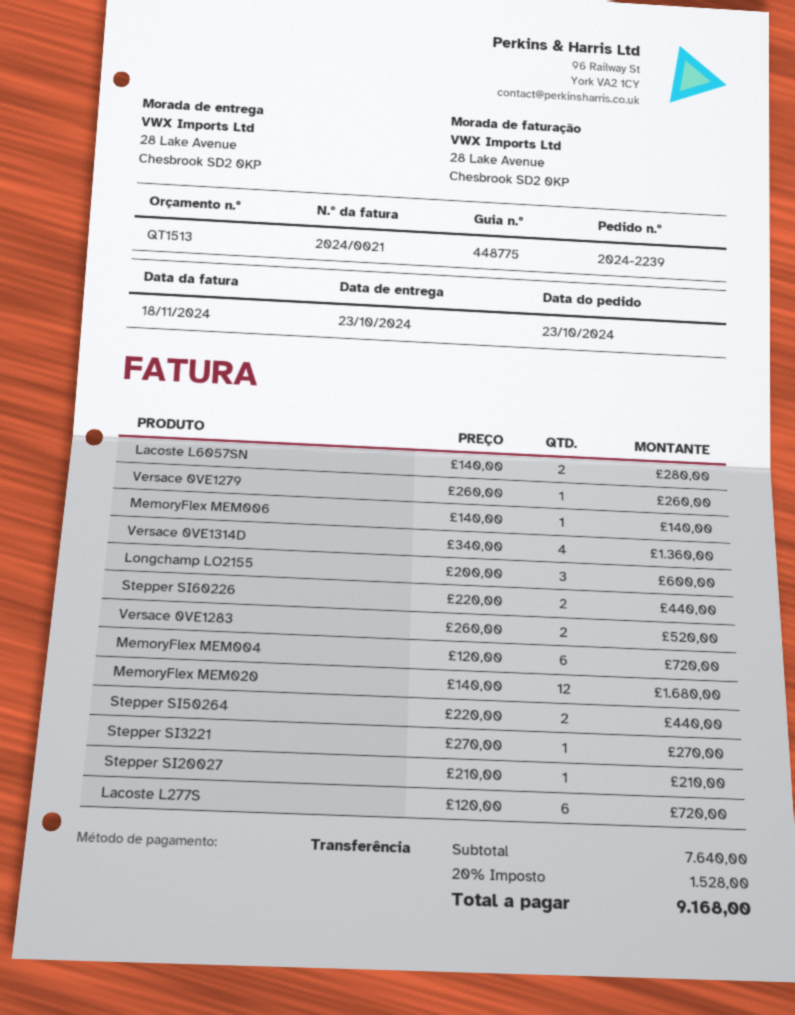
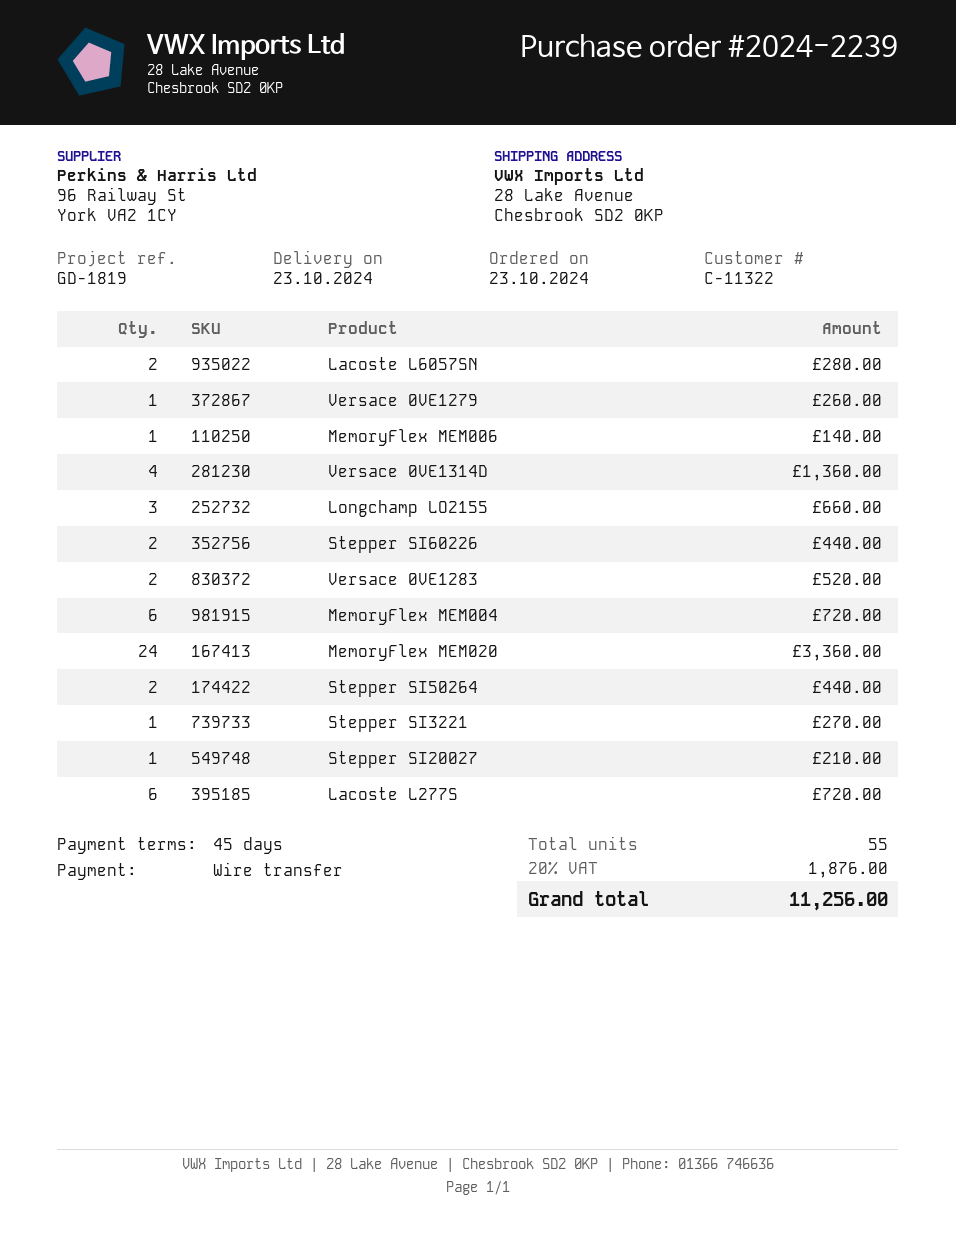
Longchamp LO2155: 3 for 600.00 -> 3 for 660.00
MemoryFlex MEM020: 12 for 1680.00 -> 24 for 3360.00
tax: 20% = 1528.00 -> 20% = 1876.00
total: 9168.00 -> 11256.00

